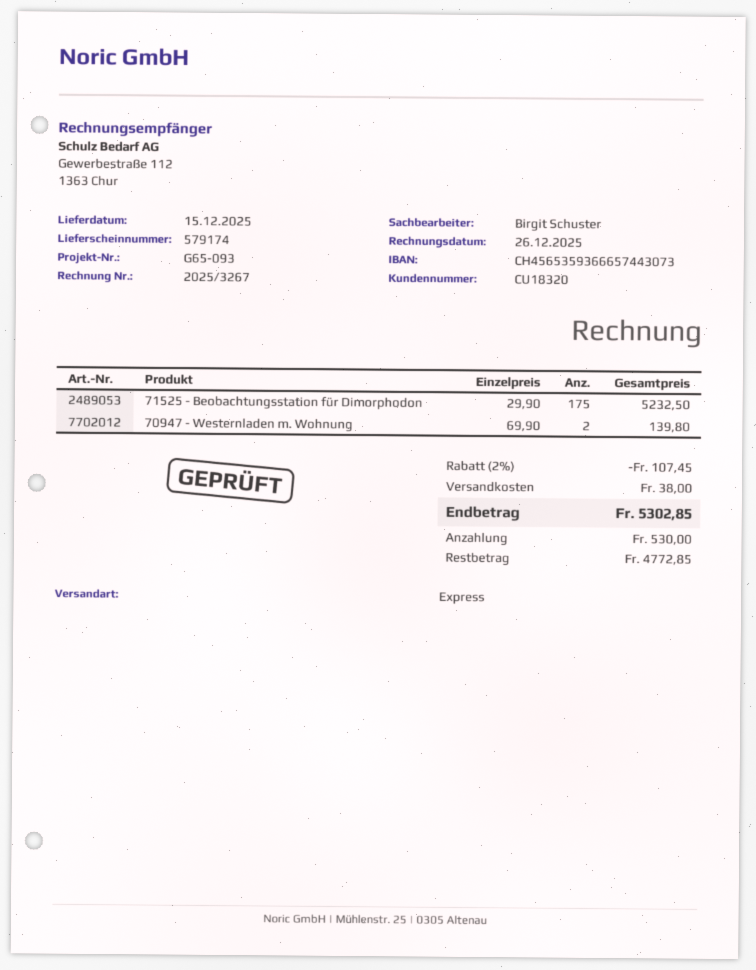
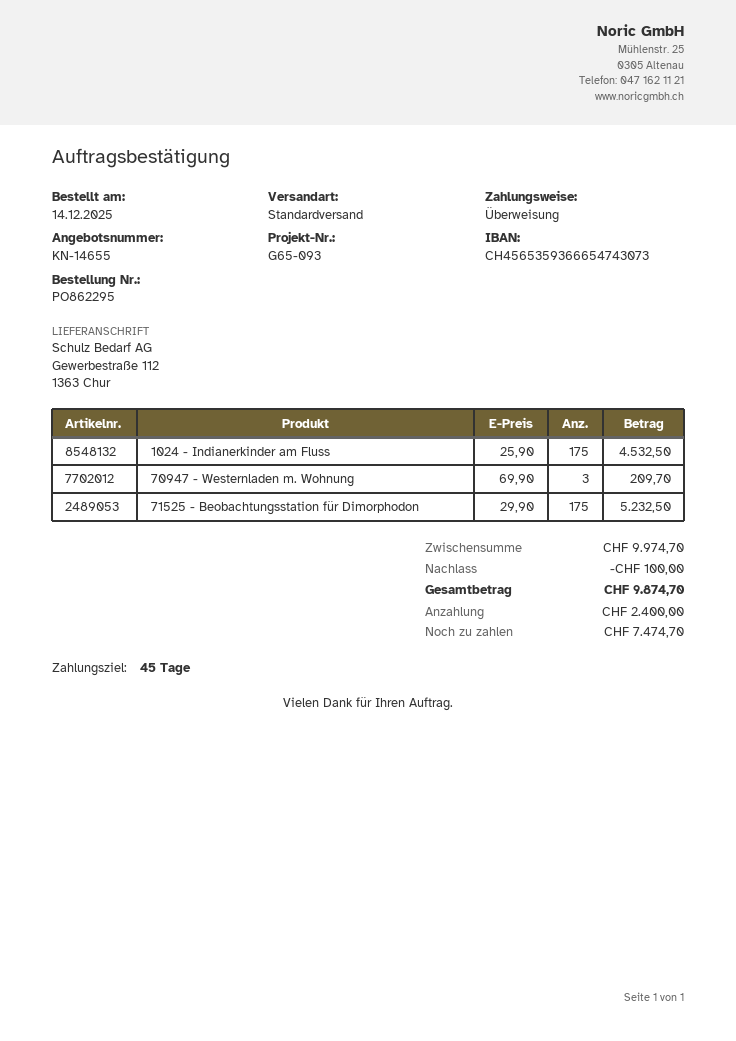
bank account: CH4565359366657443073 -> CH4565359366654743073
shipping method: express -> standard
70947 - Westernladen m. Wohnung: 2 x 69.90 = 139.80 -> 3 x 69.90 = 209.70
1024 - Indianerkinder am Fluss: none -> 175 x 25.90 = 4532.50
discount: 107.45 -> 100.00
shipping: 38.00 -> none
total: 5302.85 -> 9874.70
deposit: 530.00 -> 2400.00
balance: 4772.85 -> 7474.70

